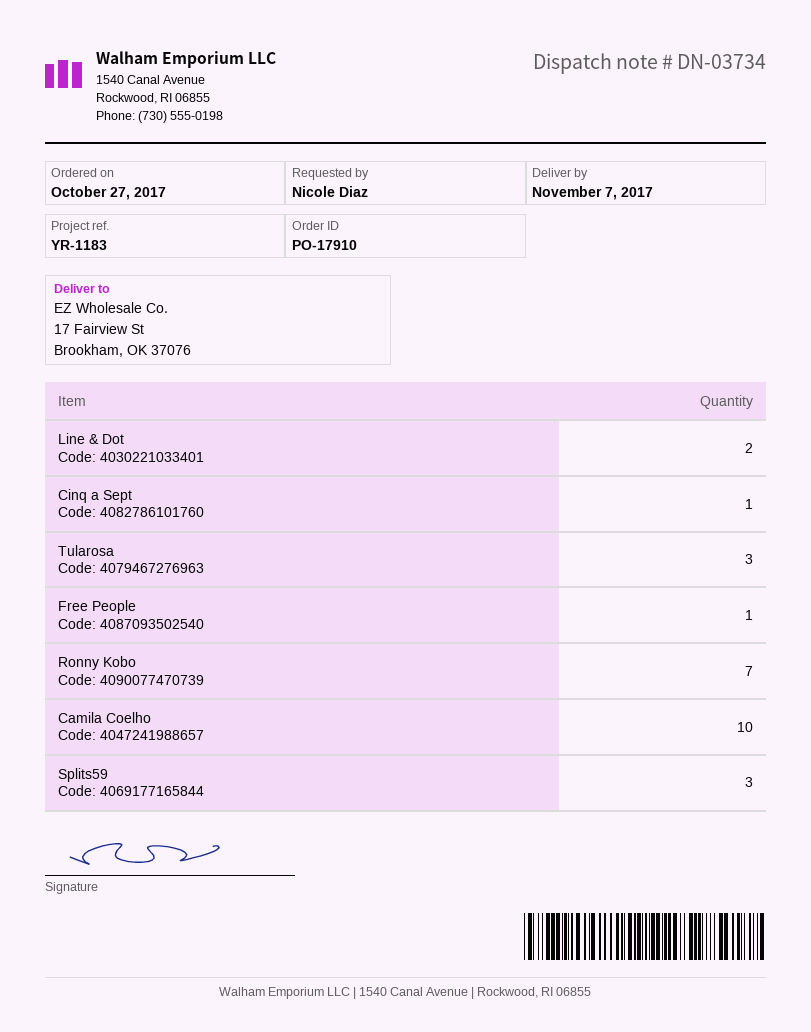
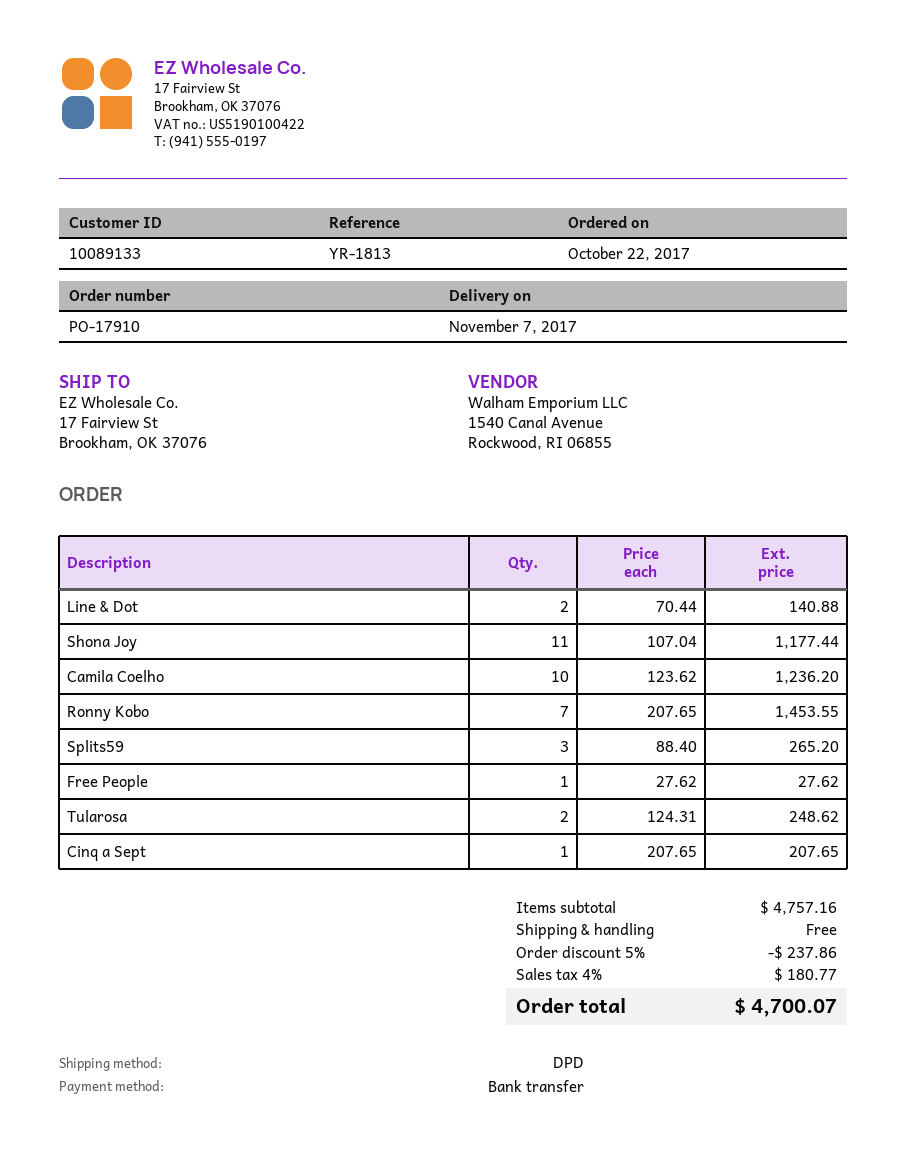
order date: 2017-10-27 -> 2017-10-22
reference: YR-1183 -> YR-1813
Tularosa: 3 -> 2
Shona Joy: none -> 11

